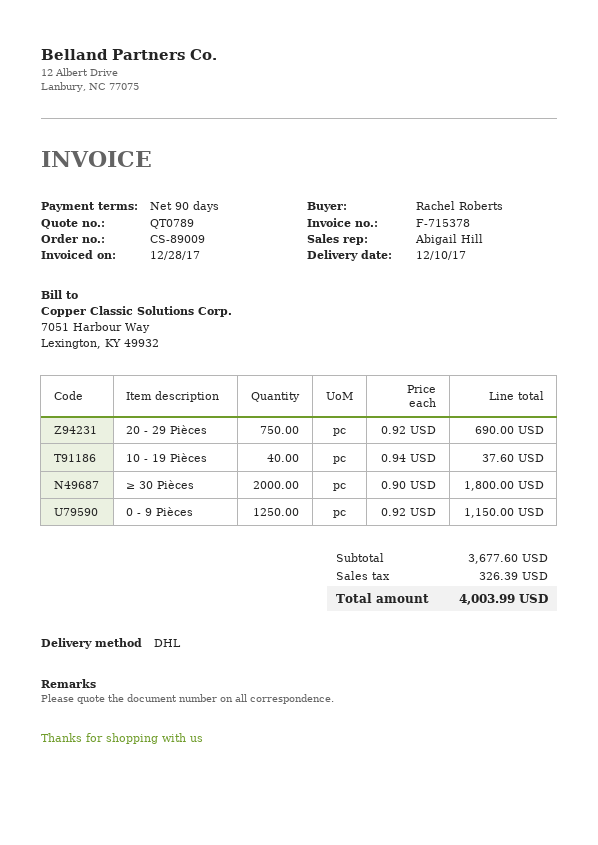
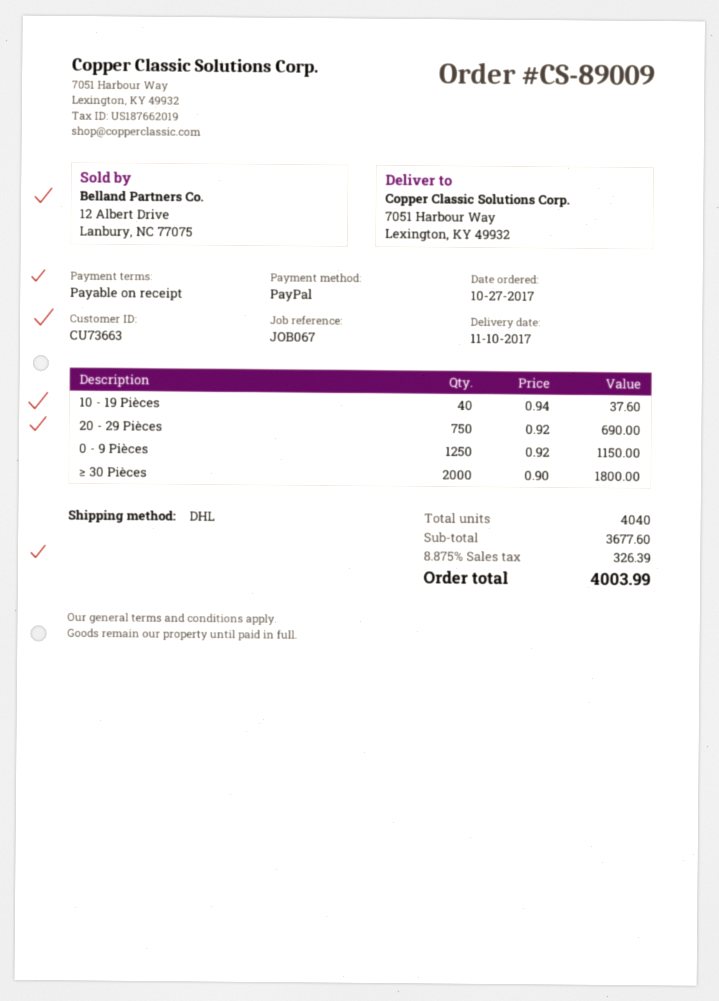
delivery date: 2017-12-10 -> 2017-11-10
payment terms: 90 days -> on receipt

